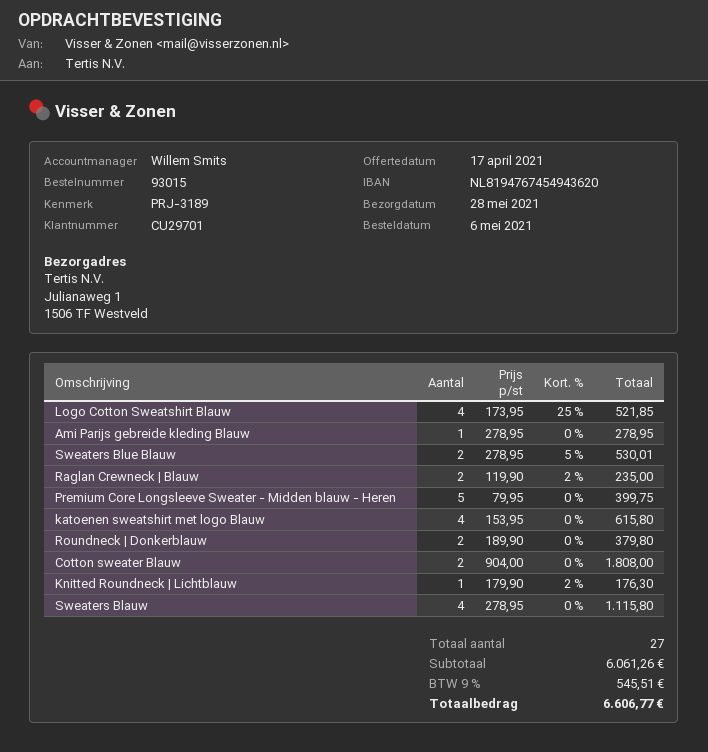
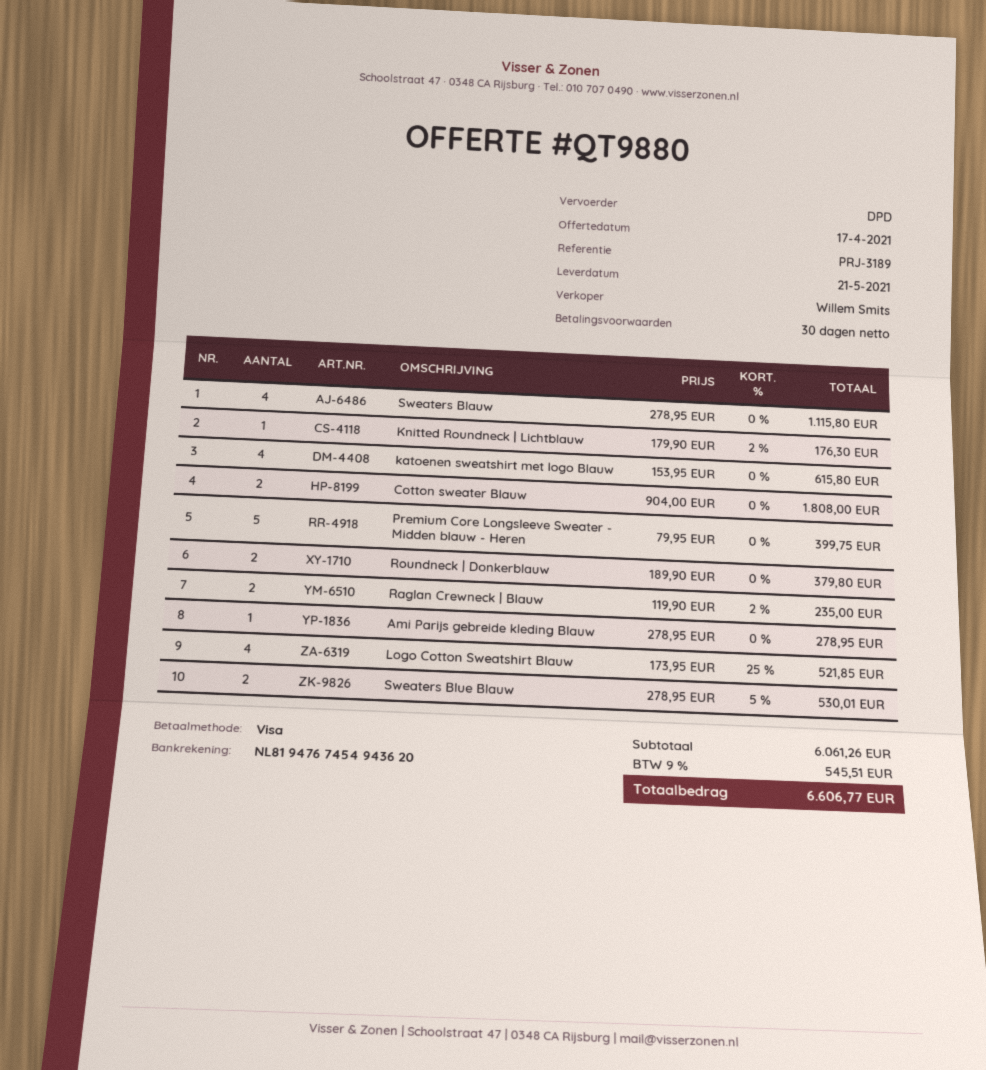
delivery date: 2021-05-28 -> 2021-05-21

